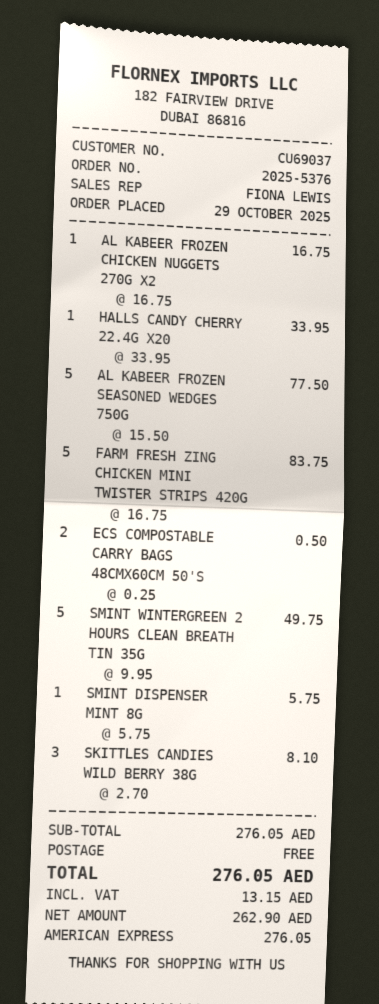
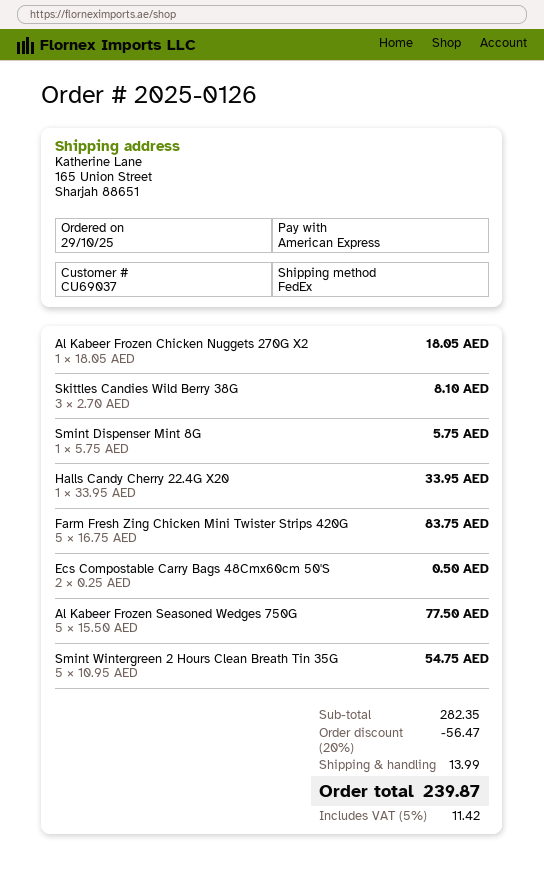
order number: 2025-5376 -> 2025-0126
AL KABEER FROZEN CHICKEN NUGGETS 270G X2: 1 x 16.75 = 16.75 -> 1 x 18.05 = 18.05
SMINT WINTERGREEN 2 HOURS CLEAN BREATH TIN 35G: 5 x 9.95 = 49.75 -> 5 x 10.95 = 54.75
subtotal: 276.05 -> 282.35
discount: none -> 20% = 56.47
shipping: 0.00 -> 13.99
tax: 13.15 -> 11.42
total: 276.05 -> 239.87

